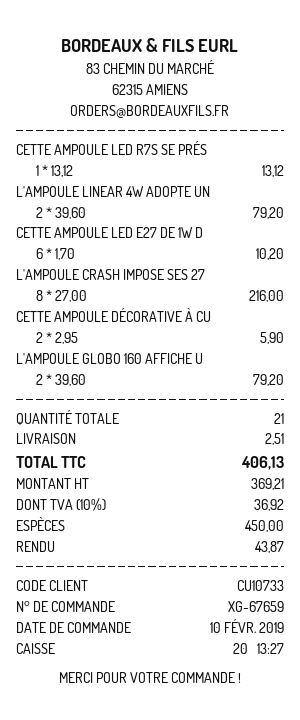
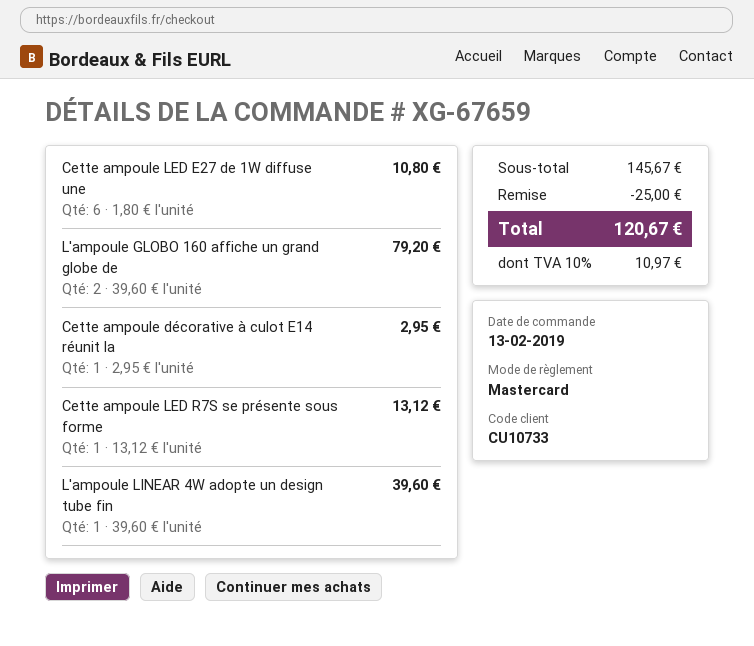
order date: 2019-02-10 -> 2019-02-13
payment method: cash -> Mastercard
L'AMPOULE LINEAR 4W ADOPTE UN: 2 x 39.60 = 79.20 -> 1 x 39.60 = 39.60
CETTE AMPOULE LED E27 DE 1W D: 6 x 1.70 = 10.20 -> 6 x 1.80 = 10.80
L'AMPOULE CRASH IMPOSE SES 27: 8 x 27.00 = 216.00 -> none
CETTE AMPOULE DÉCORATIVE À CU: 2 x 2.95 = 5.90 -> 1 x 2.95 = 2.95
discount: none -> 25.00
shipping: 2.51 -> none
tax: 10% = 36.92 -> 10% = 10.97
total: 406.13 -> 120.67

